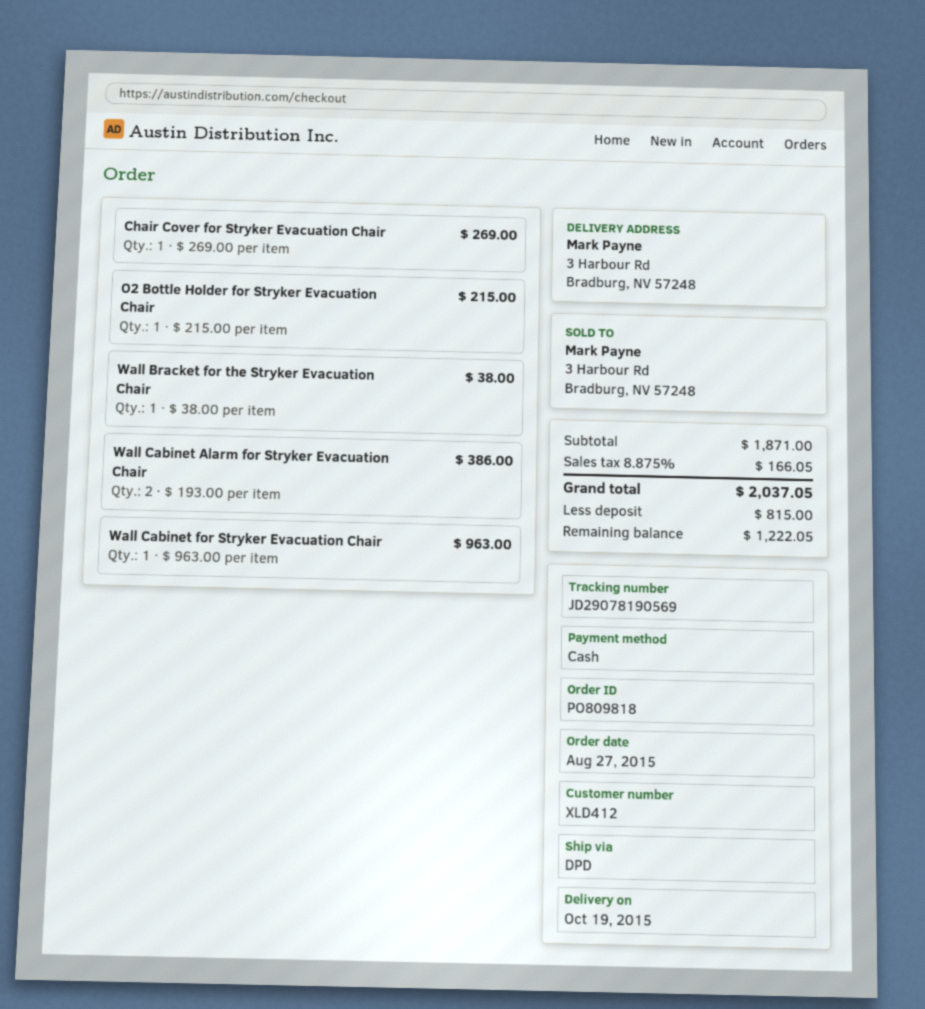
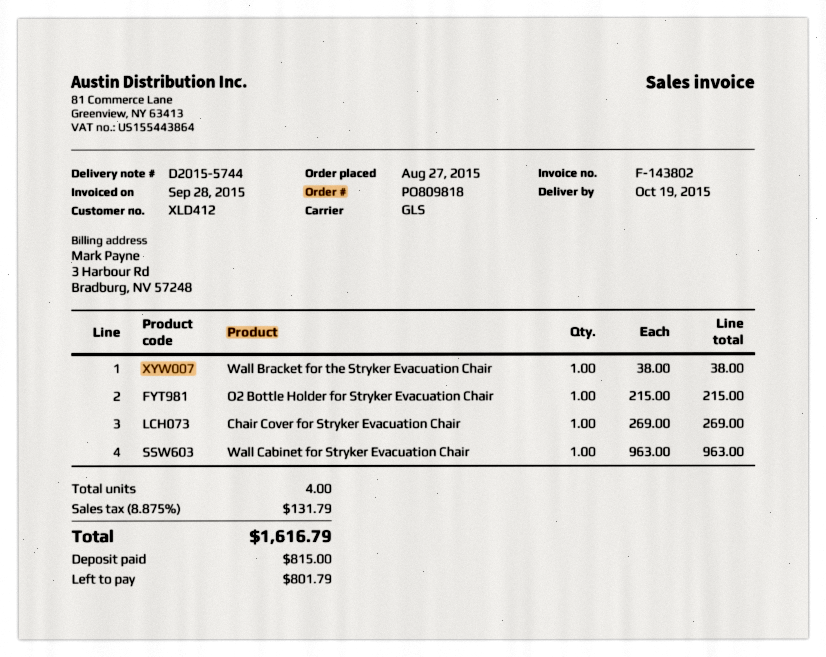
shipping method: DPD -> GLS
Wall Cabinet Alarm for Stryker Evacuation Chair: 2 x 193.00 = 386.00 -> none
tax: 8.875% = 166.05 -> 8.875% = 131.79
total: 2037.05 -> 1616.79
balance: 1222.05 -> 801.79

